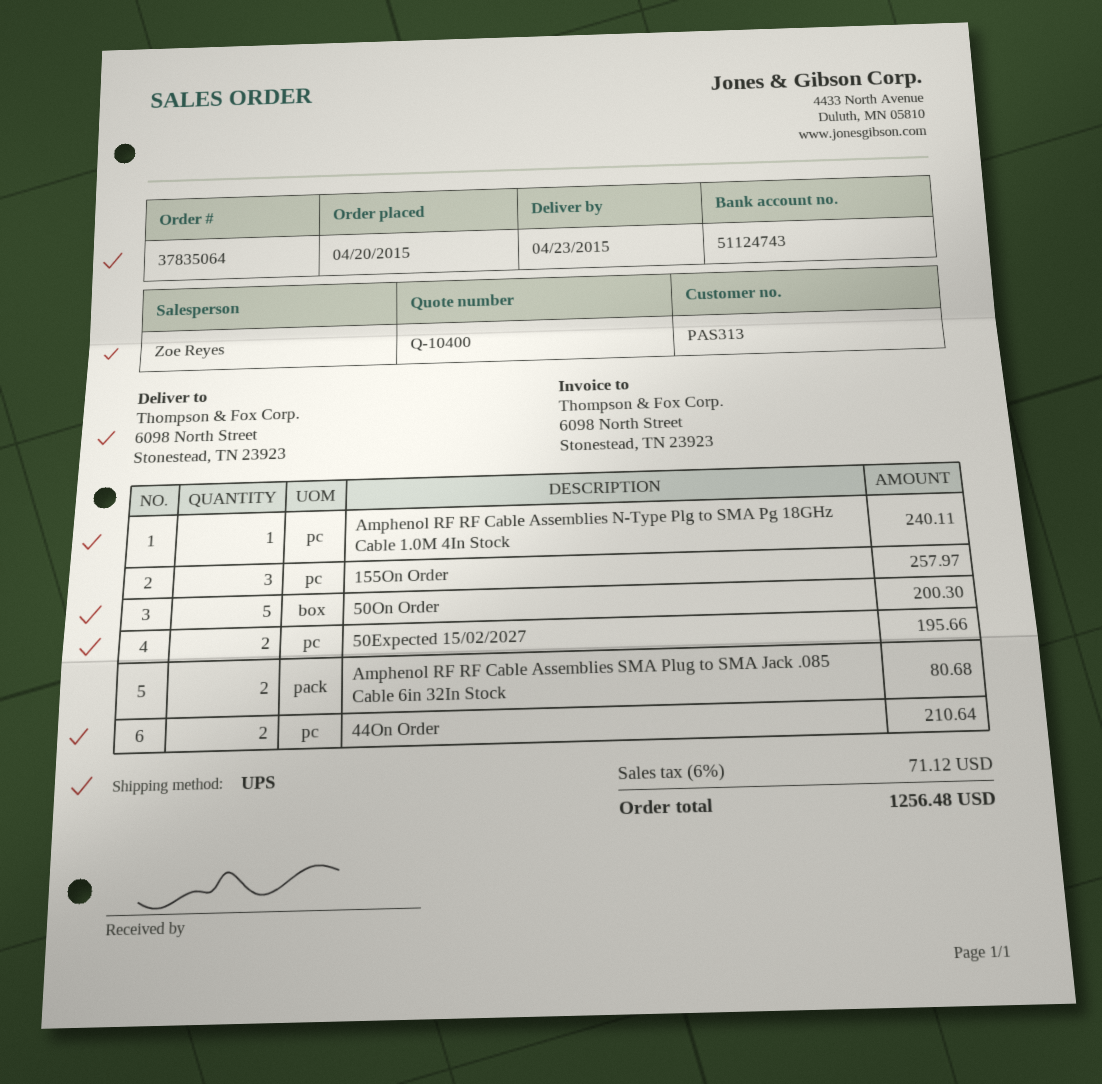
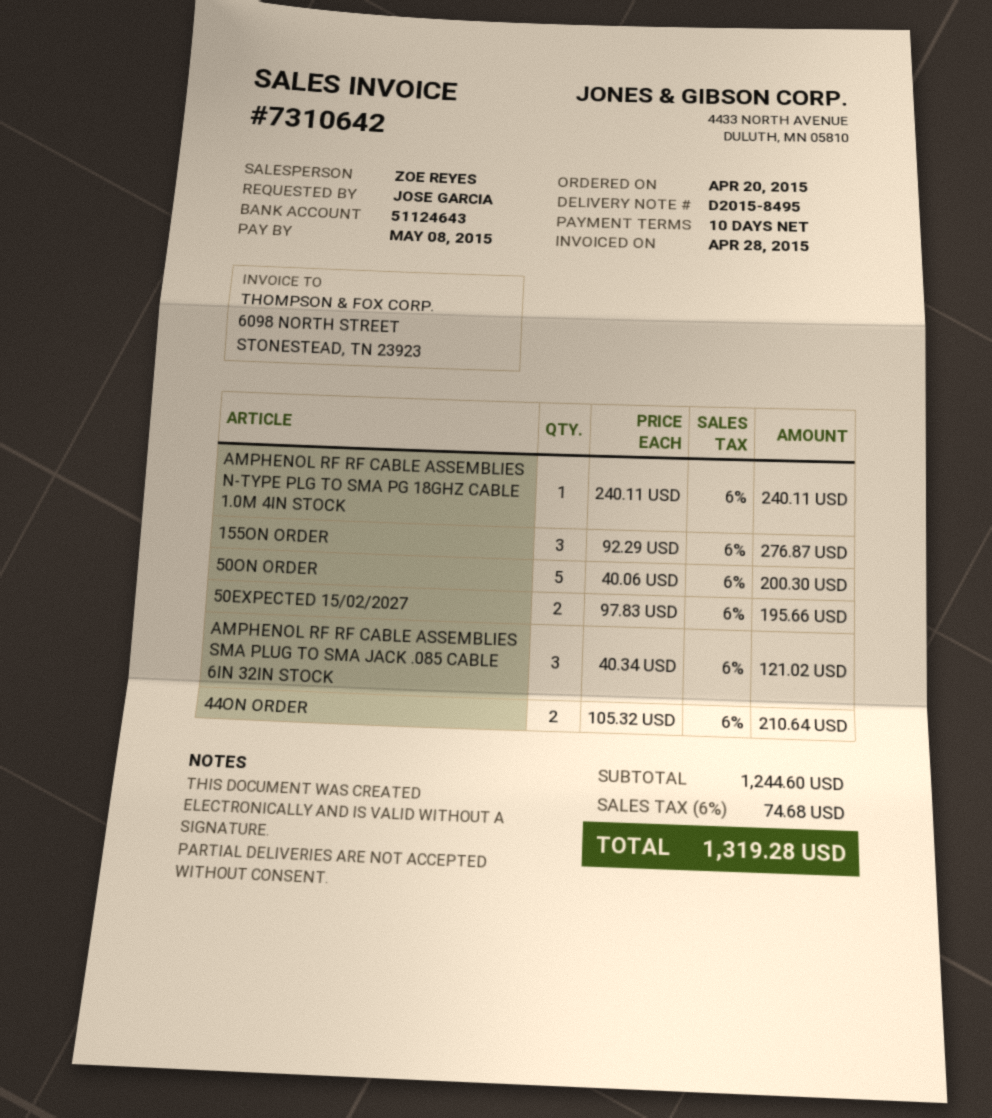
bank account: 51124743 -> 51124643
155On Order: 3 for 257.97 -> 3 for 276.87
Amphenol RF RF Cable Assemblies SMA Plug to SMA Jack .085 Cable 6in 32In Stock: 2 for 80.68 -> 3 for 121.02
tax: 6% = 71.12 -> 6% = 74.68
total: 1256.48 -> 1319.28

